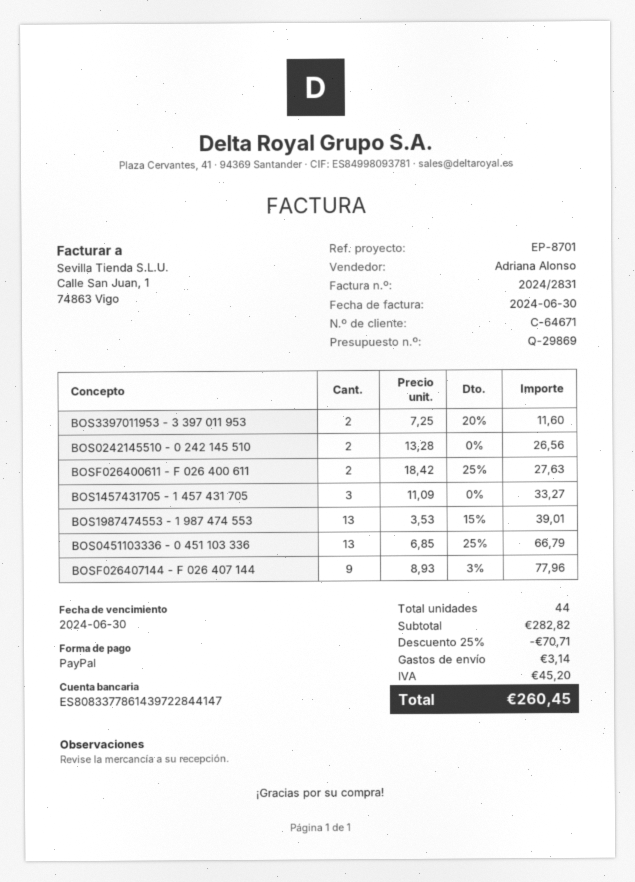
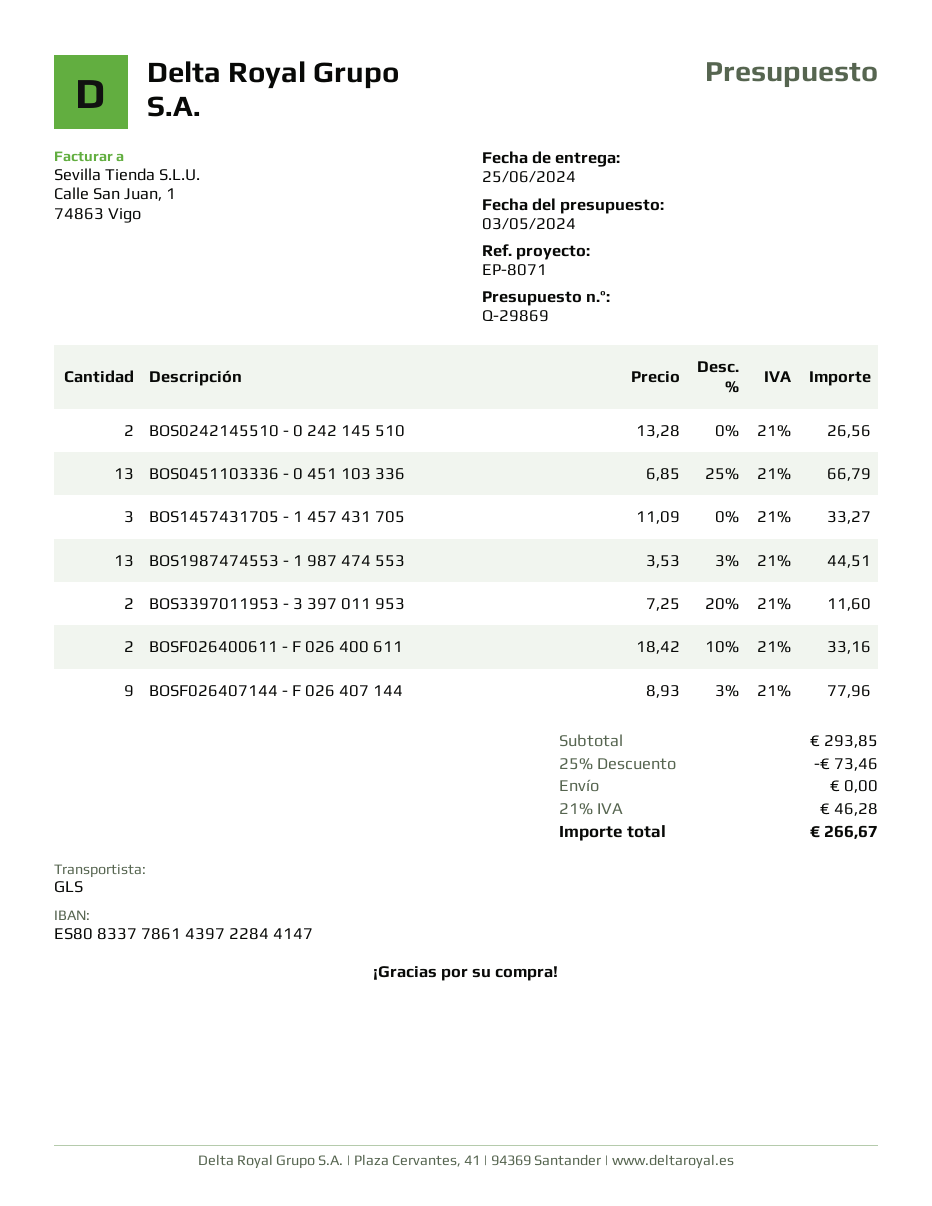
reference: EP-8701 -> EP-8071
BOSF026400611 - F 026 400 611: 2 x 18.42 - 25% = 27.63 -> 2 x 18.42 - 10% = 33.16
BOS1987474553 - 1 987 474 553: 13 x 3.53 - 15% = 39.01 -> 13 x 3.53 - 3% = 44.51
subtotal: 282.82 -> 293.85
discount: 25% = 70.71 -> 25% = 73.46
shipping: 3.14 -> 0.00
tax: 45.20 -> 46.28
total: 260.45 -> 266.67

